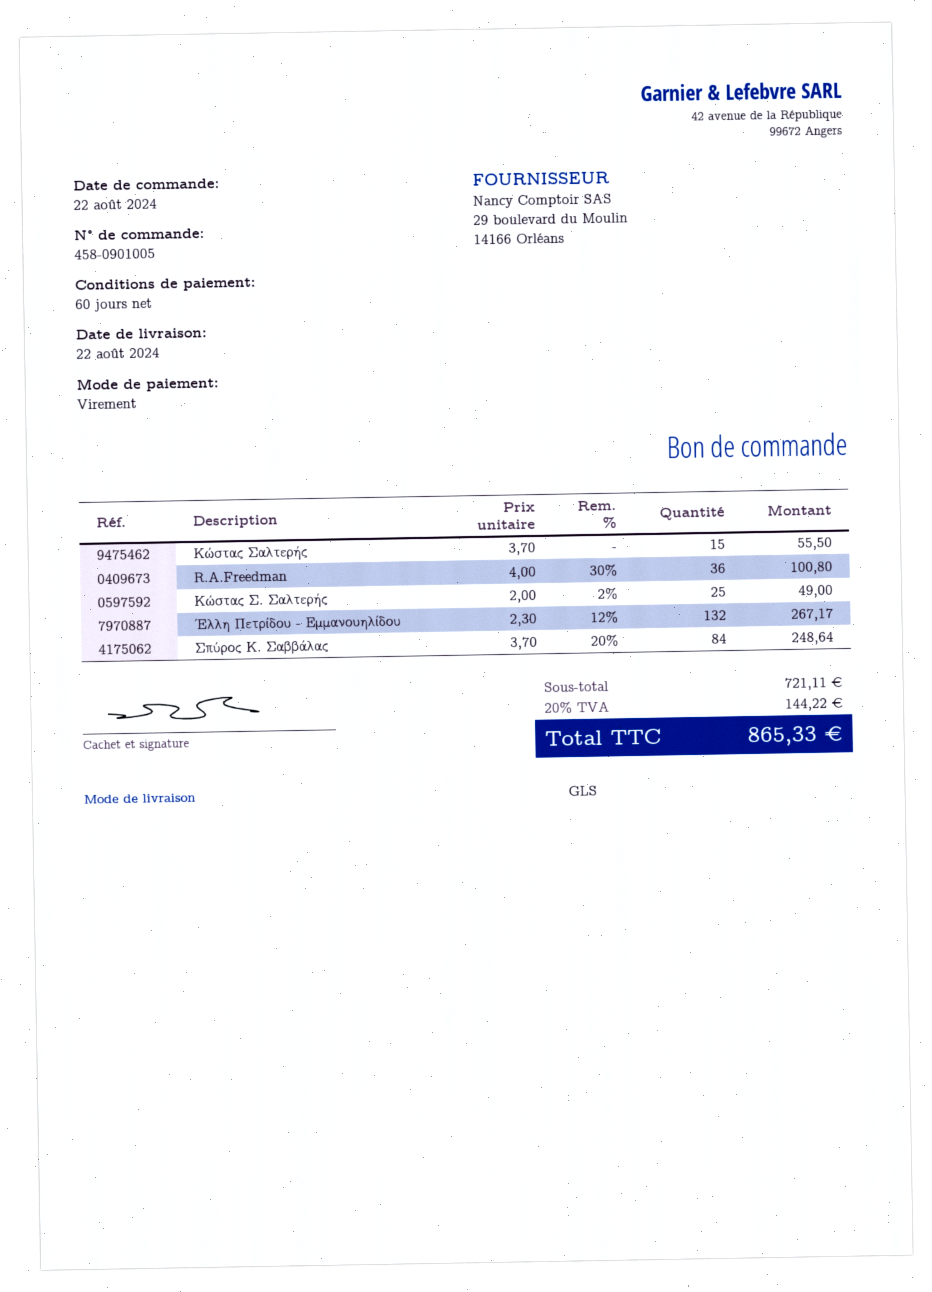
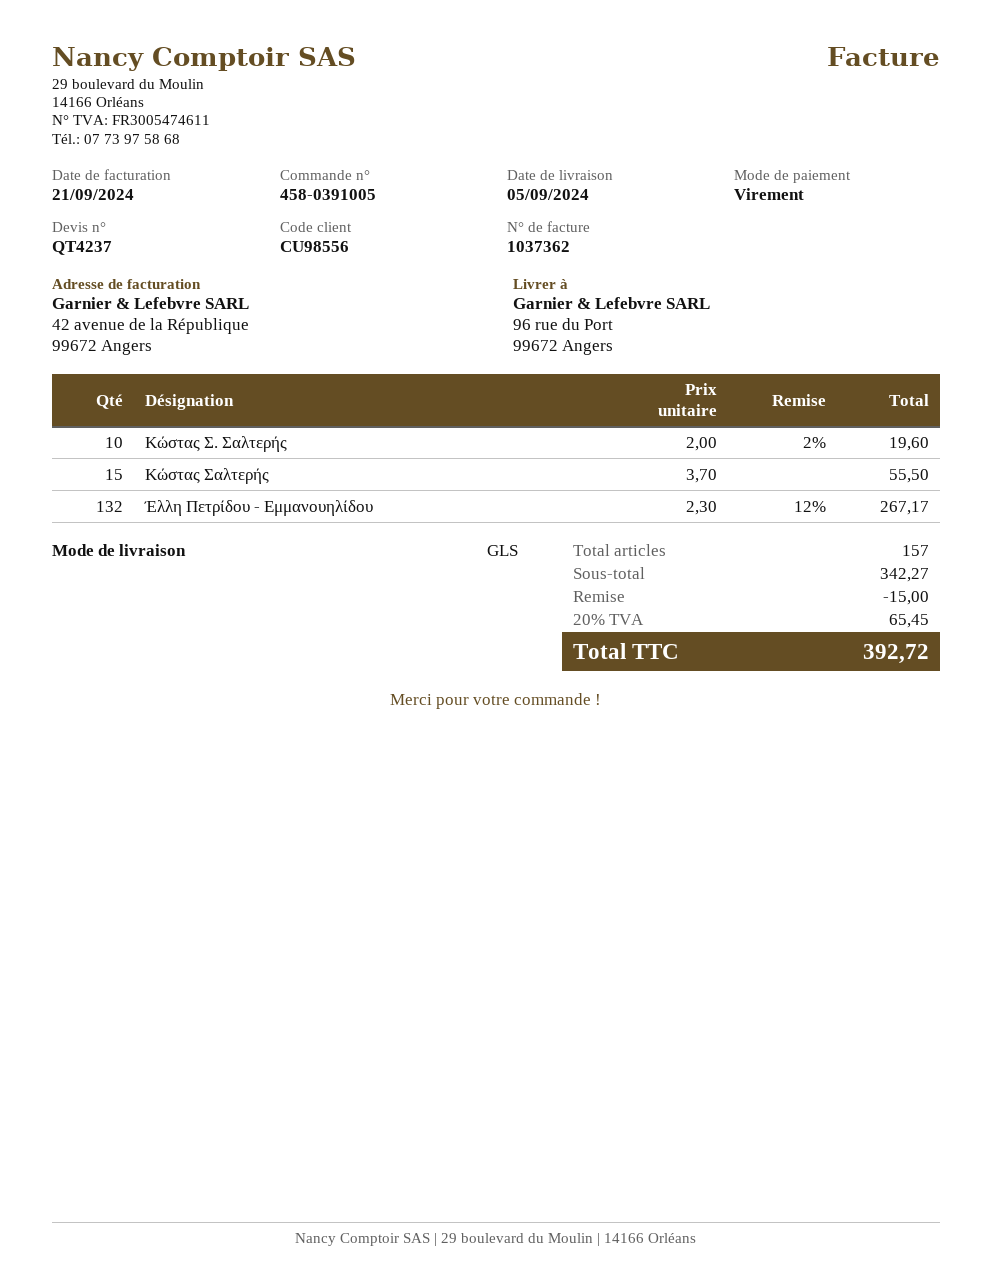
order number: 458-0901005 -> 458-0391005
delivery date: 2024-08-22 -> 2024-09-05
R.A.Freedman: 36 x 4.00 - 30% = 100.80 -> none
Κώστας Σ. Σαλτερής: 25 x 2.00 - 2% = 49.00 -> 10 x 2.00 - 2% = 19.60
Σπύρος Κ. Σαββάλας: 84 x 3.70 - 20% = 248.64 -> none
subtotal: 721.11 -> 342.27
discount: none -> 15.00
tax: 20% = 144.22 -> 20% = 65.45
total: 865.33 -> 392.72

